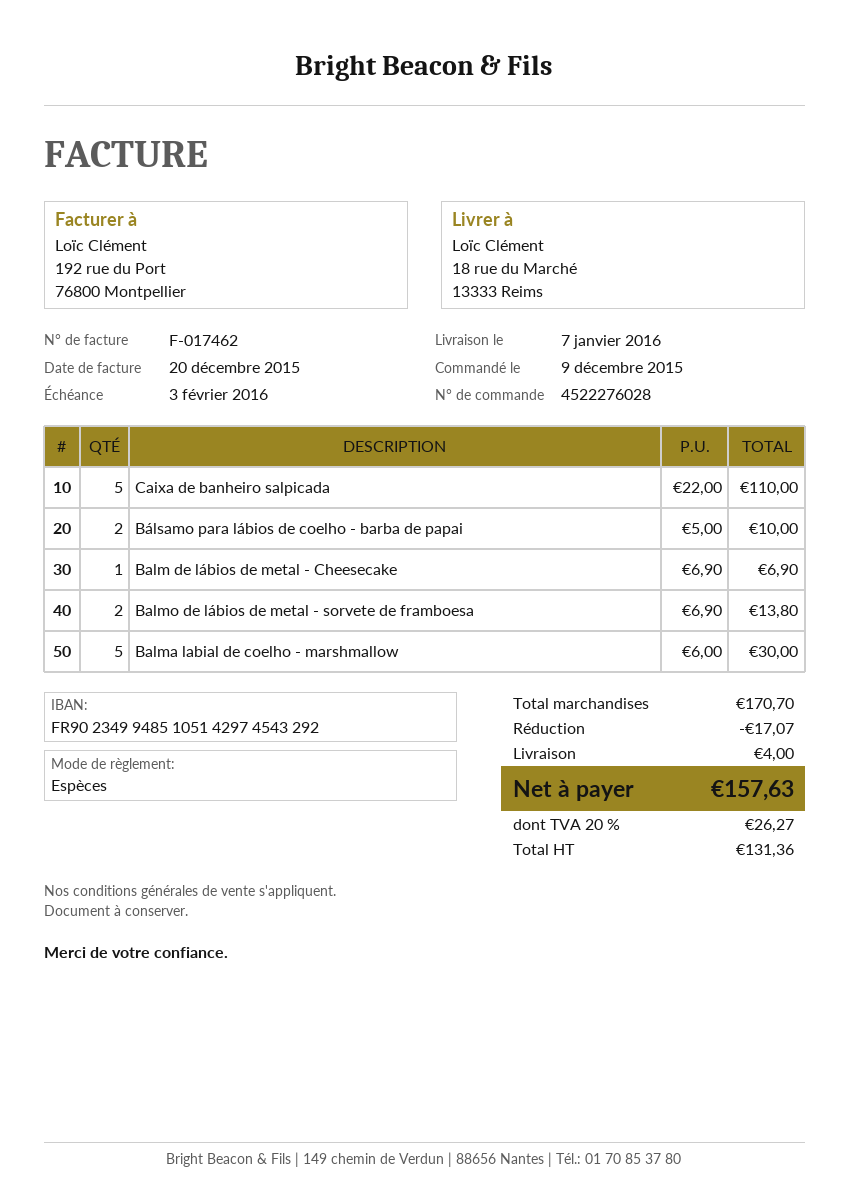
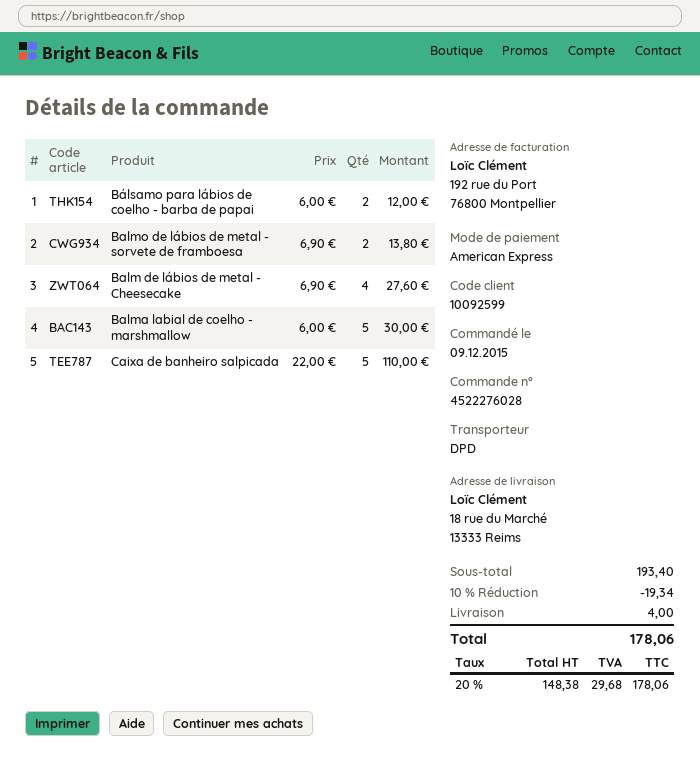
payment method: cash -> American Express
Bálsamo para lábios de coelho - barba de papai: 2 x 5.00 = 10.00 -> 2 x 6.00 = 12.00
Balm de lábios de metal - Cheesecake: 1 x 6.90 = 6.90 -> 4 x 6.90 = 27.60
subtotal: 170.70 -> 193.40
discount: 17.07 -> 19.34
net: 131.36 -> 148.38
tax: 20% = 26.27 -> 20% = 29.68
total: 157.63 -> 178.06

